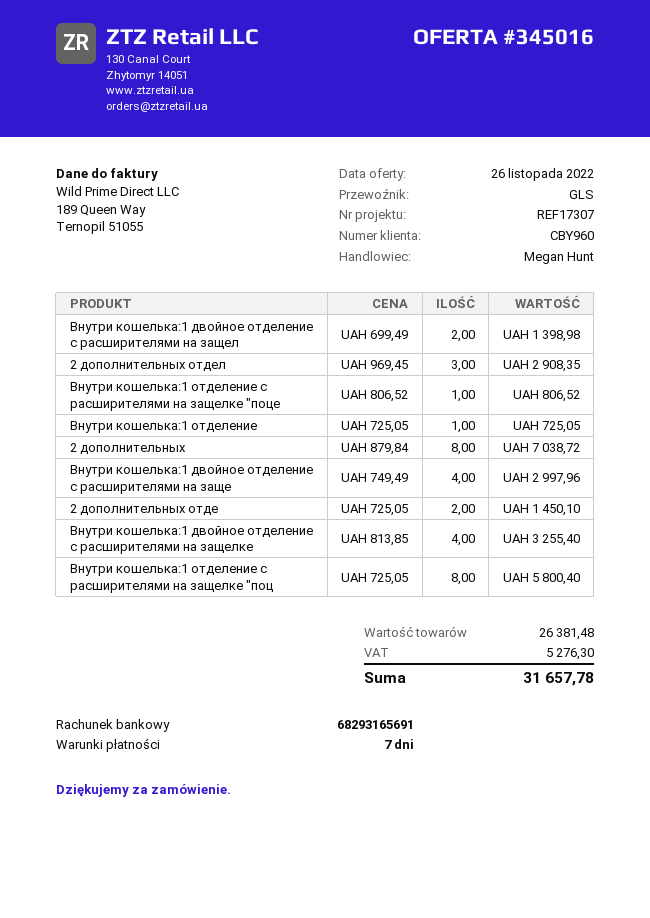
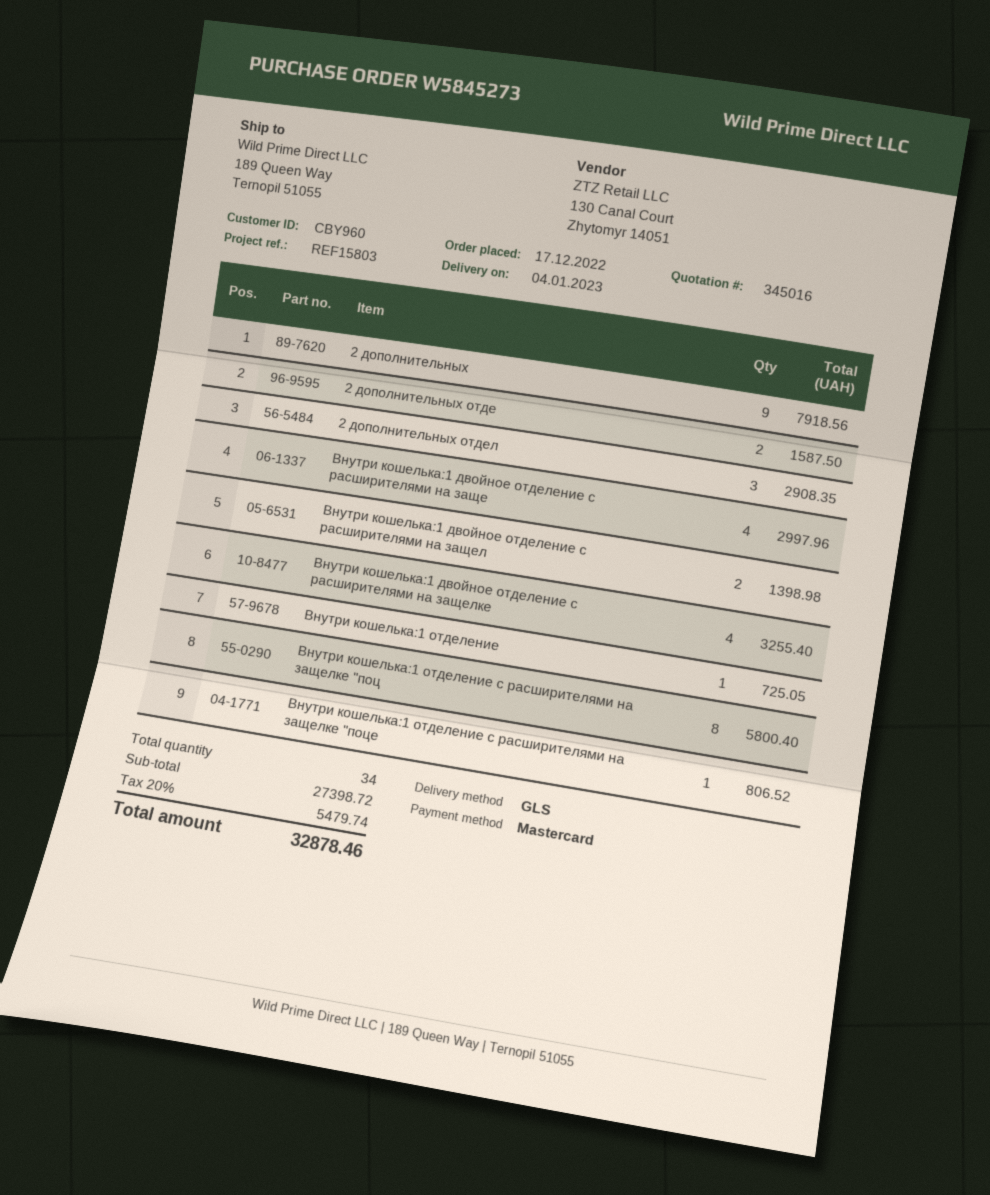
reference: REF17307 -> REF15803
2 дополнительных: 8 for 7038.72 -> 9 for 7918.56
2 дополнительных отде: 2 for 1450.10 -> 2 for 1587.50
subtotal: 26381.48 -> 27398.72
tax: 5276.30 -> 5479.74
total: 31657.78 -> 32878.46

